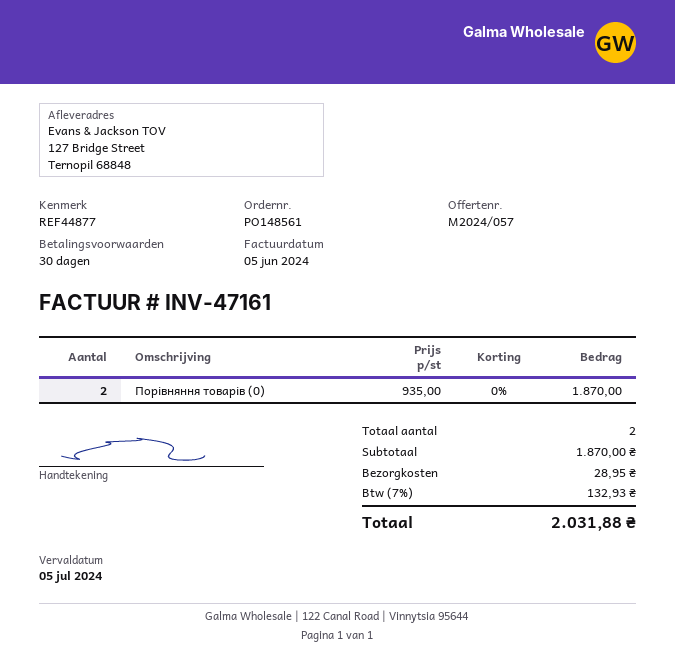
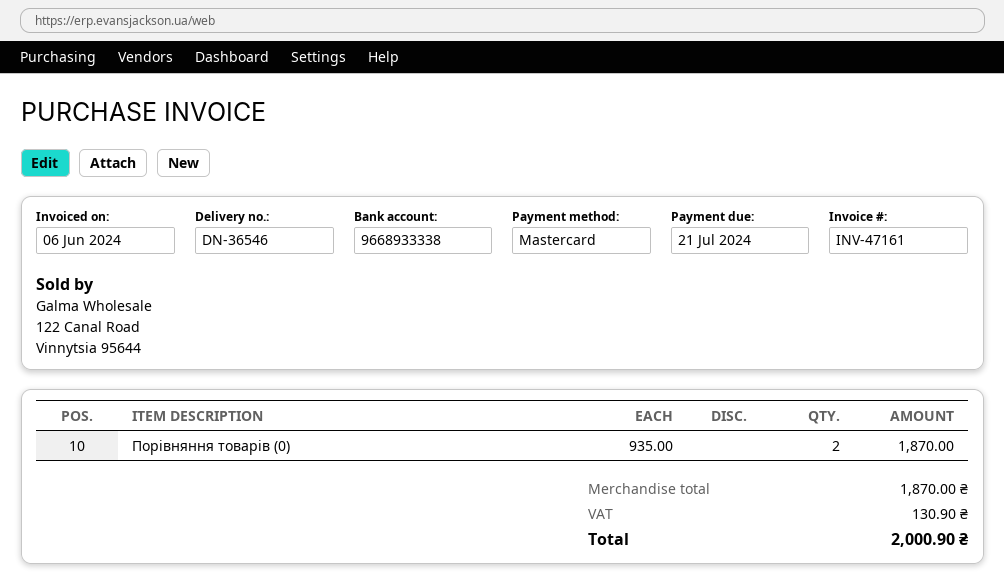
invoice date: 2024-06-05 -> 2024-06-06
due date: 2024-07-05 -> 2024-07-21
shipping: 28.95 -> none
tax: 132.93 -> 130.90
total: 2031.88 -> 2000.90

